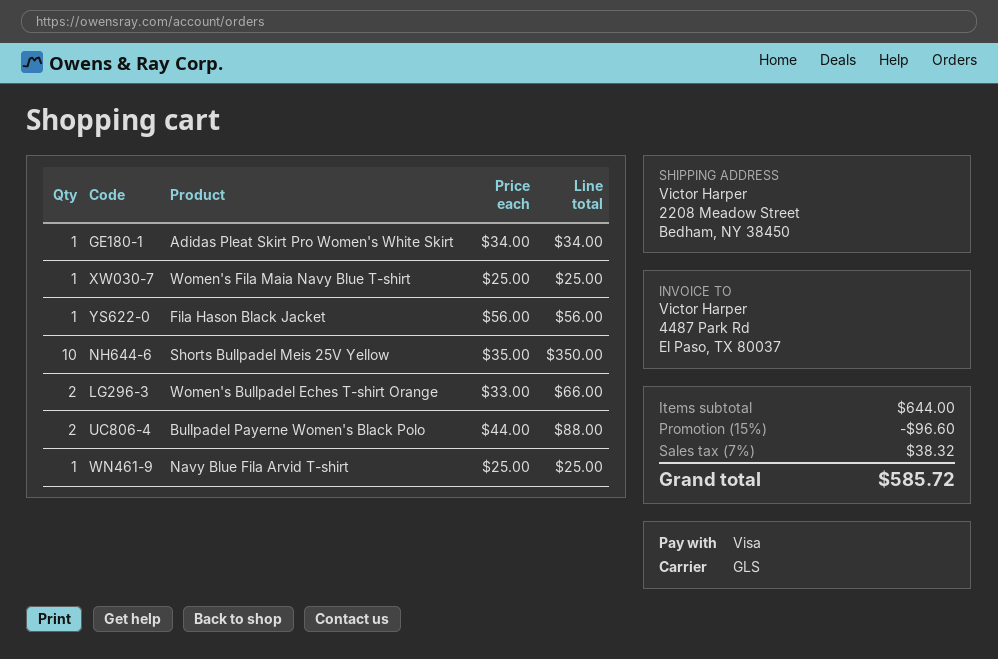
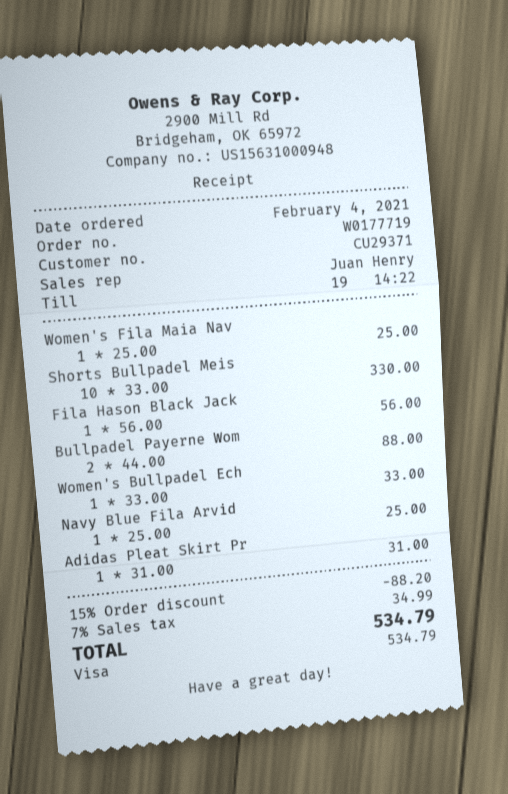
Adidas Pleat Skirt Pro Women's White Skirt: 1 x 34.00 = 34.00 -> 1 x 31.00 = 31.00
Shorts Bullpadel Meis 25V Yellow: 10 x 35.00 = 350.00 -> 10 x 33.00 = 330.00
Women's Bullpadel Eches T-shirt Orange: 2 x 33.00 = 66.00 -> 1 x 33.00 = 33.00
discount: 15% = 96.60 -> 15% = 88.20
tax: 7% = 38.32 -> 7% = 34.99
total: 585.72 -> 534.79

